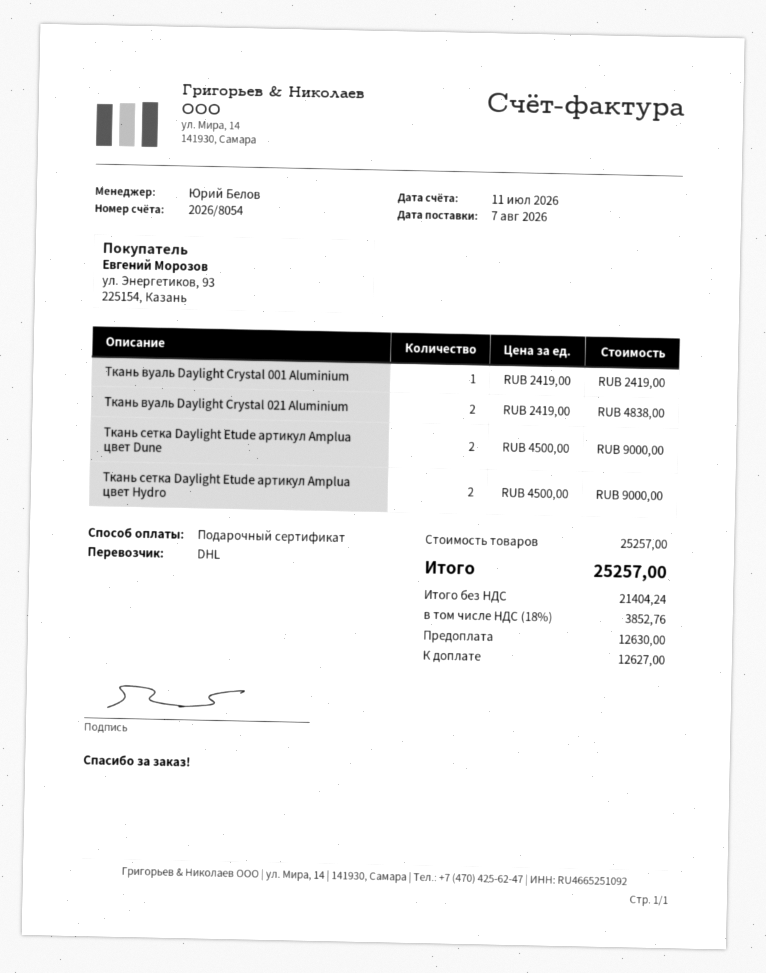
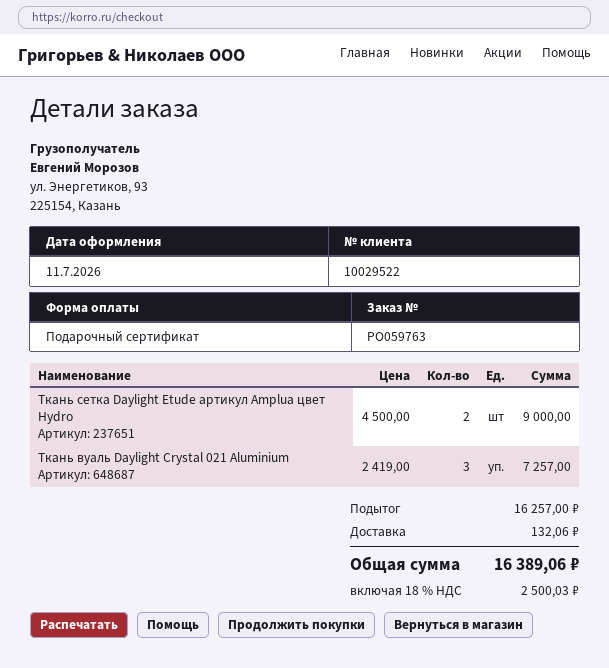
Ткань вуаль Daylight Crystal 001 Aluminium: 1 x 2419.00 = 2419.00 -> none
Ткань вуаль Daylight Crystal 021 Aluminium: 2 x 2419.00 = 4838.00 -> 3 x 2419.00 = 7257.00
Ткань сетка Daylight Etude артикул Amplua цвет Dune: 2 x 4500.00 = 9000.00 -> none
subtotal: 25257.00 -> 16257.00
shipping: none -> 132.06
tax: 18% = 3852.76 -> 18% = 2500.03
total: 25257.00 -> 16389.06

